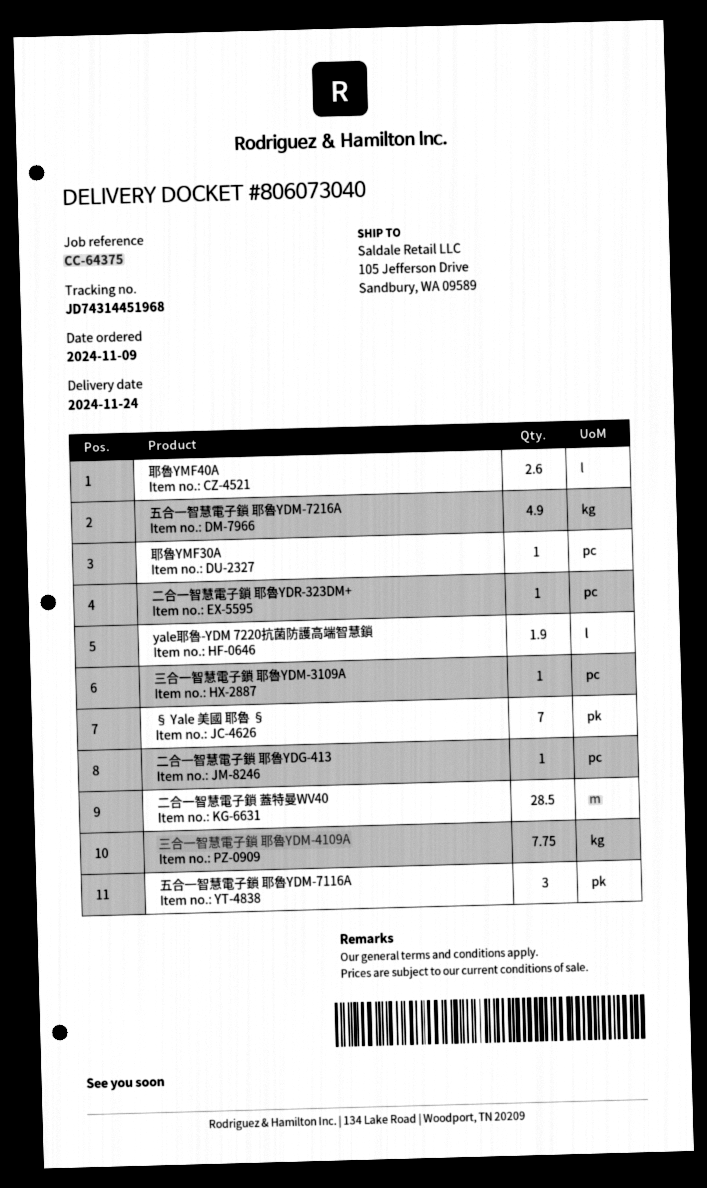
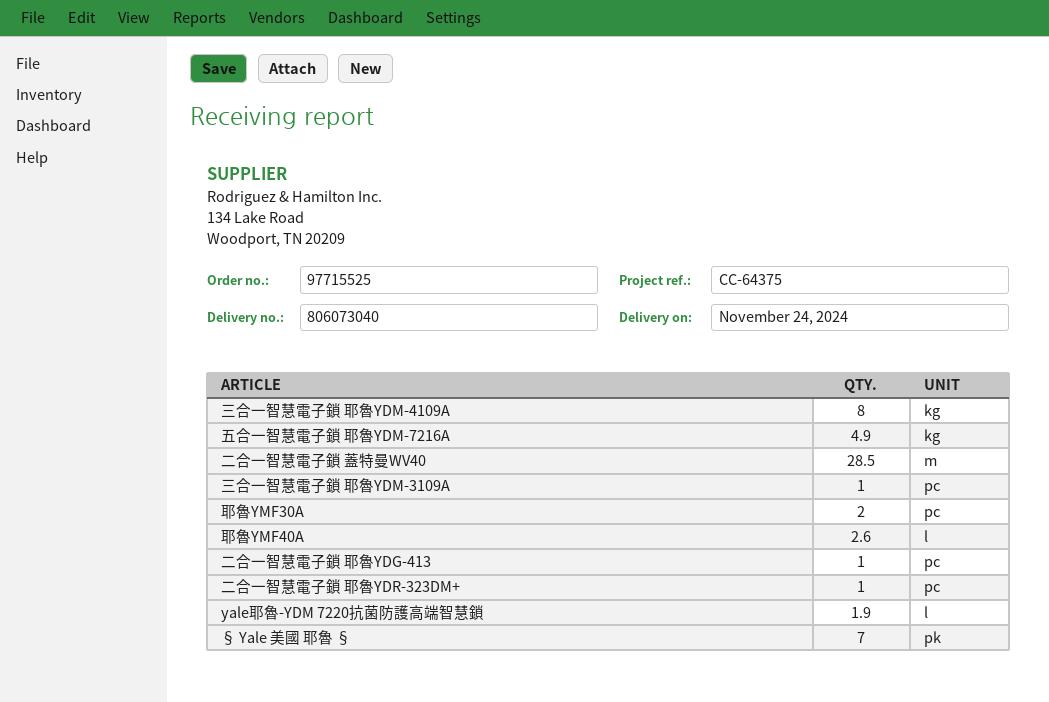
耶魯YMF30A: 1 -> 2
三合一智慧電子鎖 耶魯YDM-4109A: 7.75 -> 8
五合一智慧電子鎖 耶魯YDM-7116A: 3 -> none

